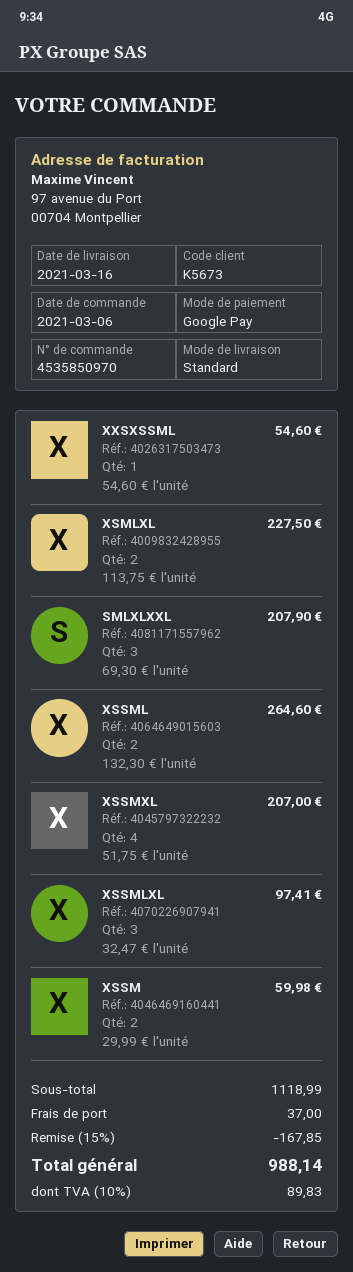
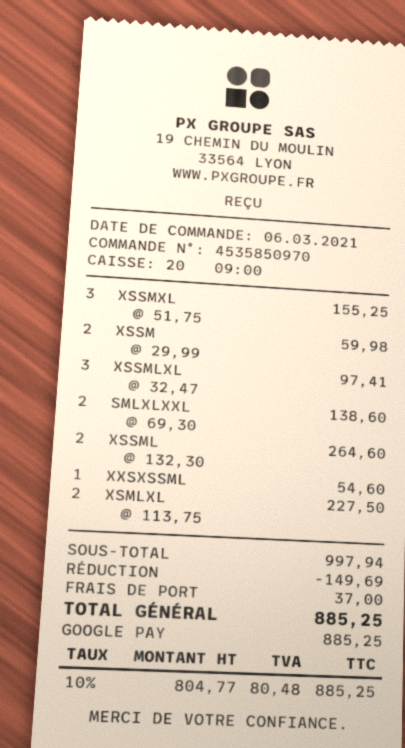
SMLXLXXL: 3 x 69.30 = 207.90 -> 2 x 69.30 = 138.60
XSSMXL: 4 x 51.75 = 207.00 -> 3 x 51.75 = 155.25
subtotal: 1118.99 -> 997.94
discount: 167.85 -> 149.69
tax: 10% = 89.83 -> 10% = 80.48
total: 988.14 -> 885.25

